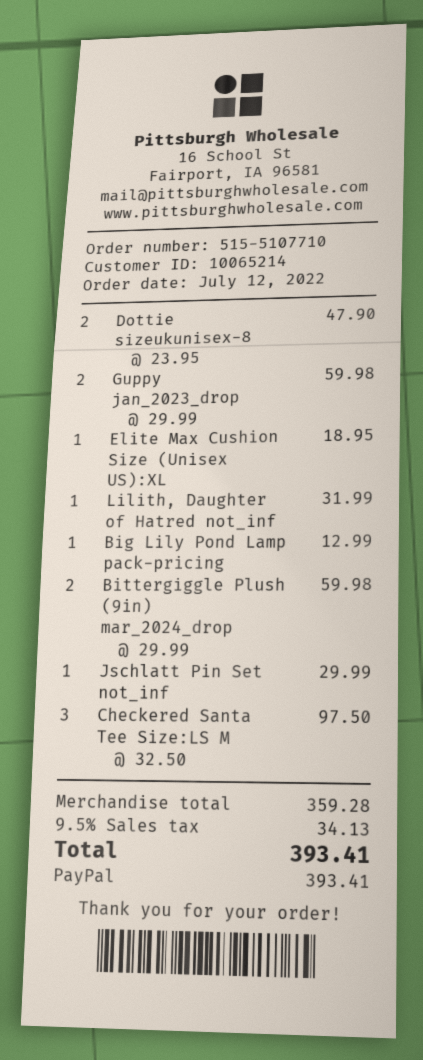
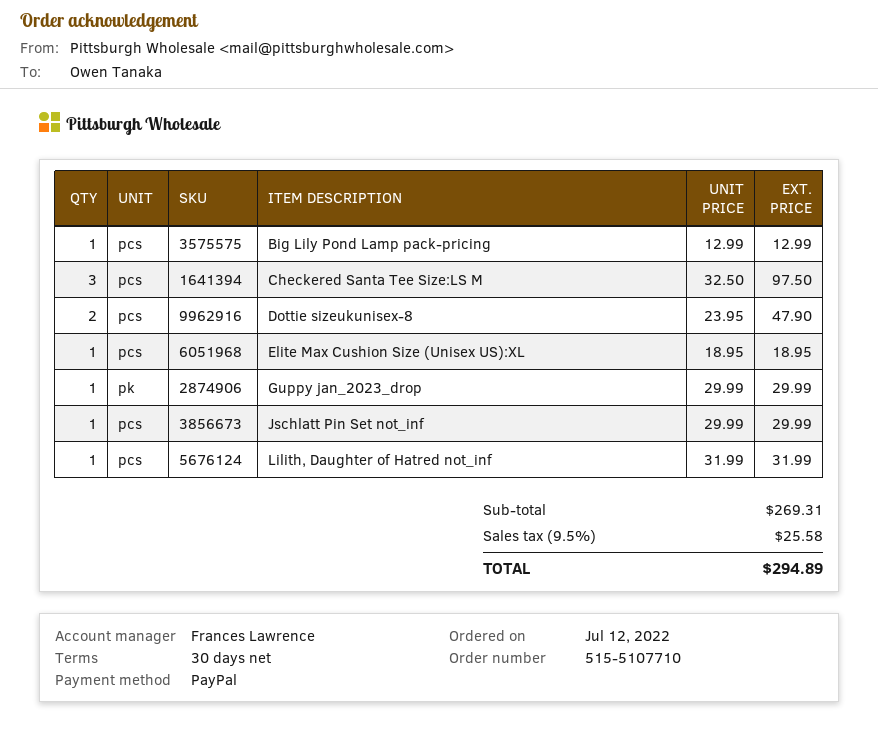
Guppy jan_2023_drop: 2 x 29.99 = 59.98 -> 1 x 29.99 = 29.99
Bittergiggle Plush (9in) mar_2024_drop: 2 x 29.99 = 59.98 -> none
subtotal: 359.28 -> 269.31
tax: 9.5% = 34.13 -> 9.5% = 25.58
total: 393.41 -> 294.89

